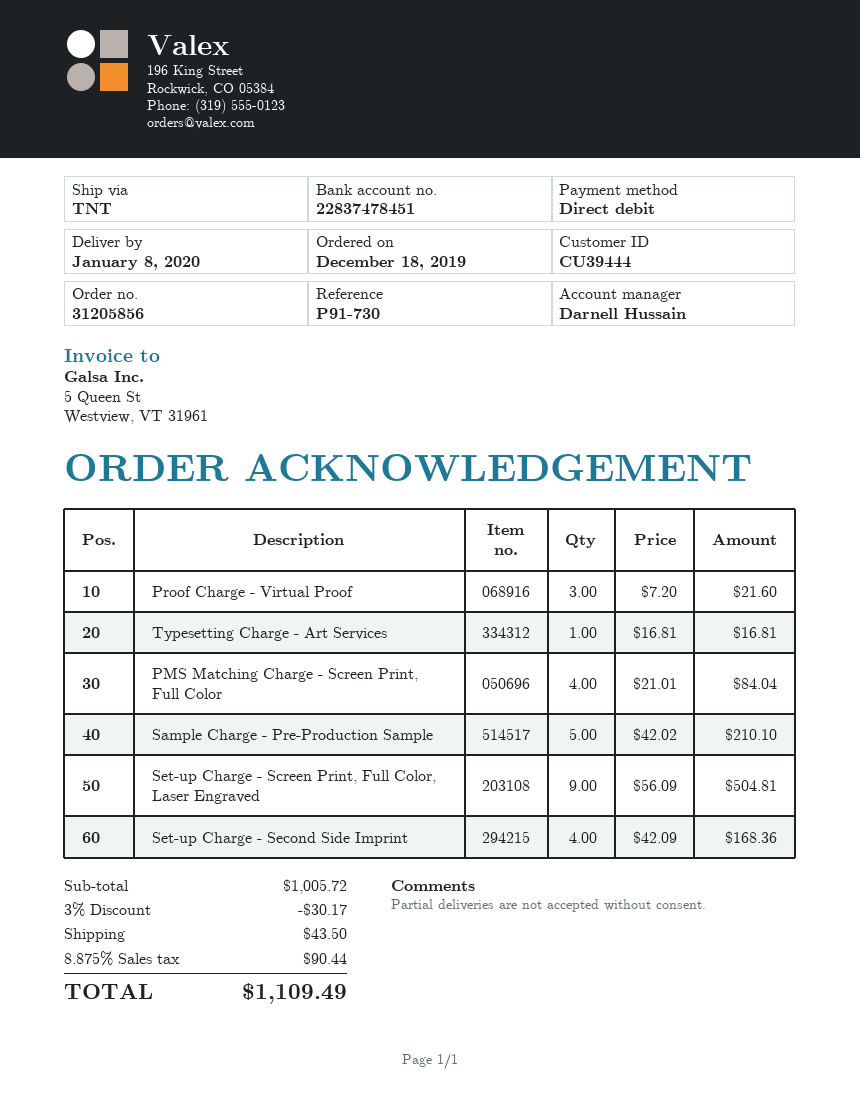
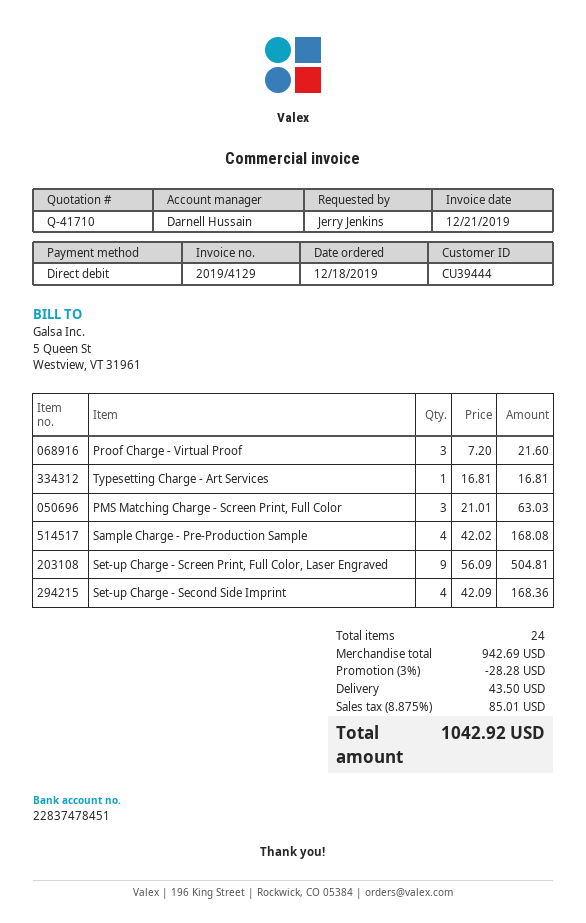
PMS Matching Charge - Screen Print, Full Color: 4 x 21.01 = 84.04 -> 3 x 21.01 = 63.03
Sample Charge - Pre-Production Sample: 5 x 42.02 = 210.10 -> 4 x 42.02 = 168.08
subtotal: 1005.72 -> 942.69
discount: 3% = 30.17 -> 3% = 28.28
tax: 8.875% = 90.44 -> 8.875% = 85.01
total: 1109.49 -> 1042.92

